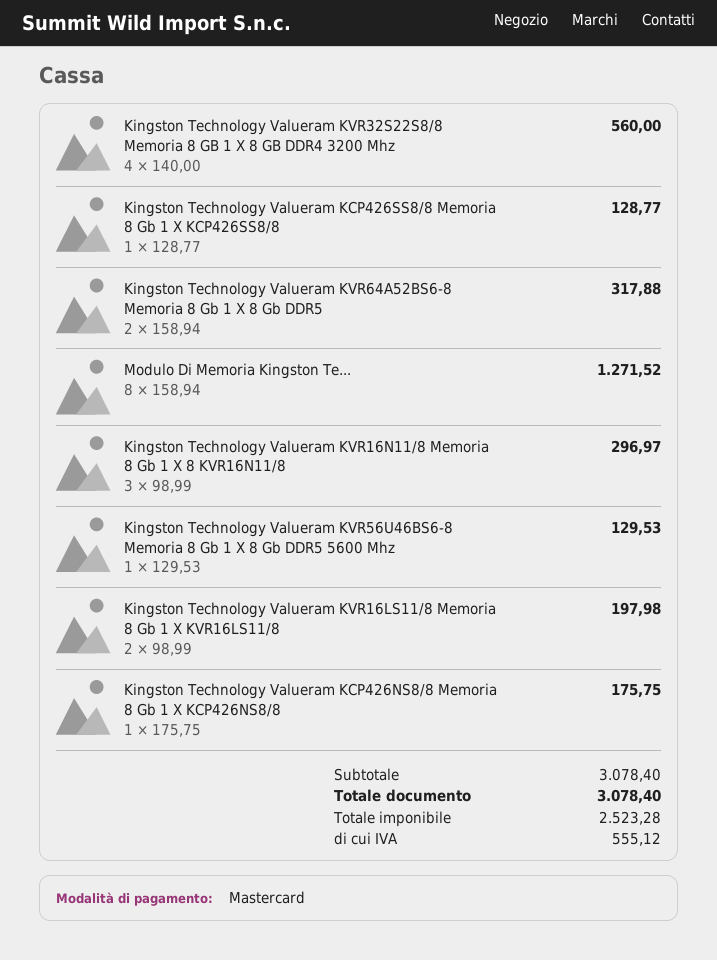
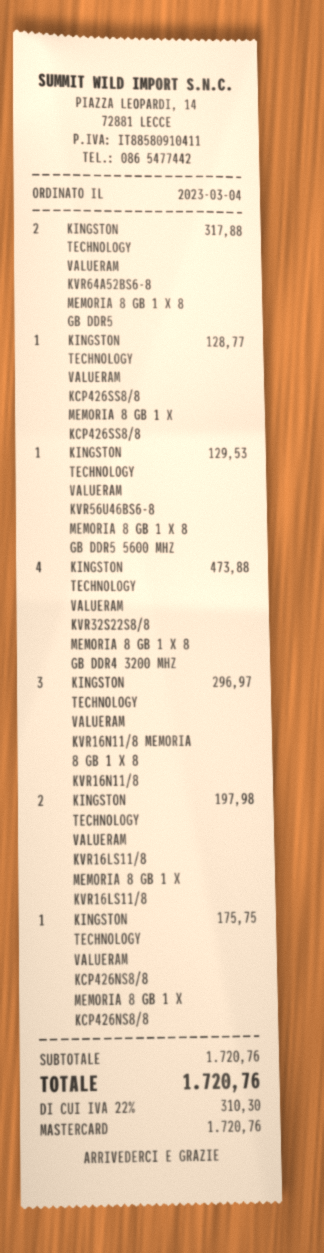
Kingston Technology Valueram KVR32S22S8/8 Memoria 8 GB 1 X 8 GB DDR4 3200 Mhz: 4 for 560.00 -> 4 for 473.88
Modulo Di Memoria Kingston Te...: 8 for 1271.52 -> none
subtotal: 3078.40 -> 1720.76
tax: 555.12 -> 310.30
total: 3078.40 -> 1720.76

